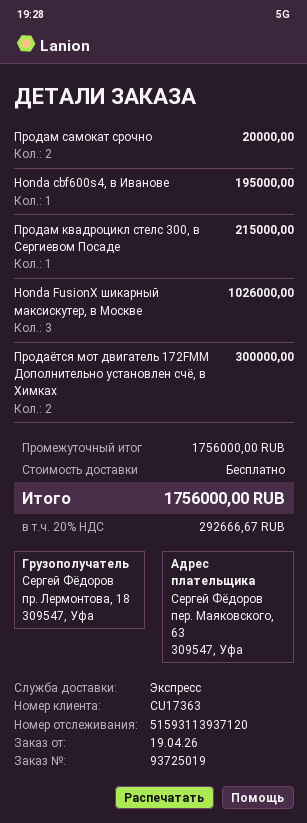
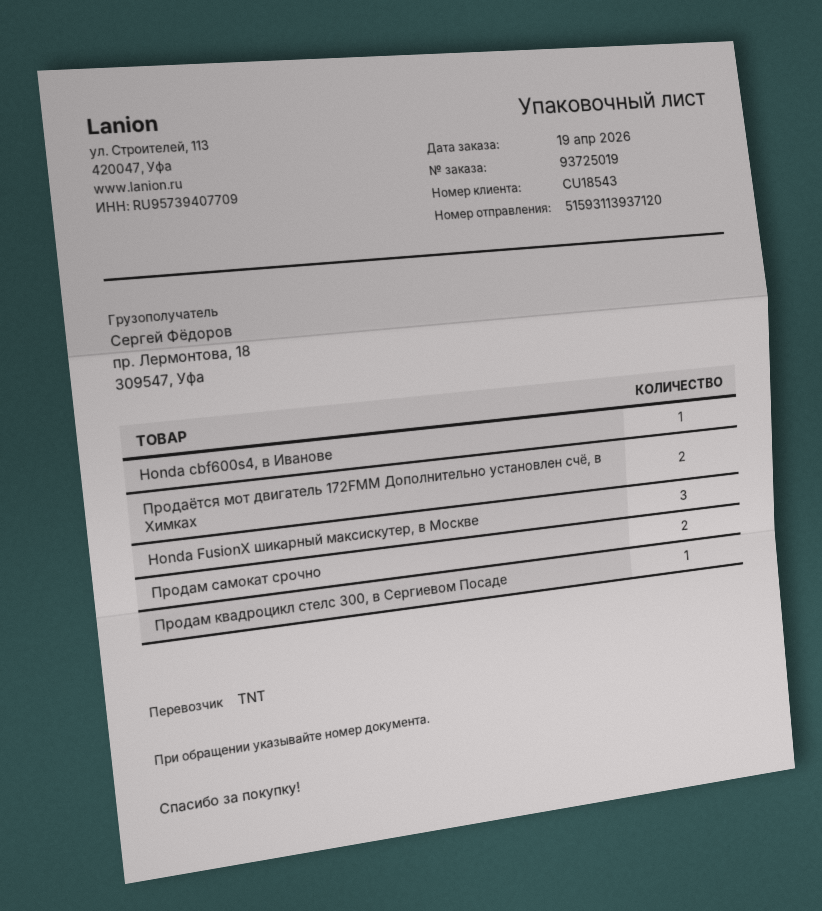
customer number: CU17363 -> CU18543
shipping method: express -> TNT

